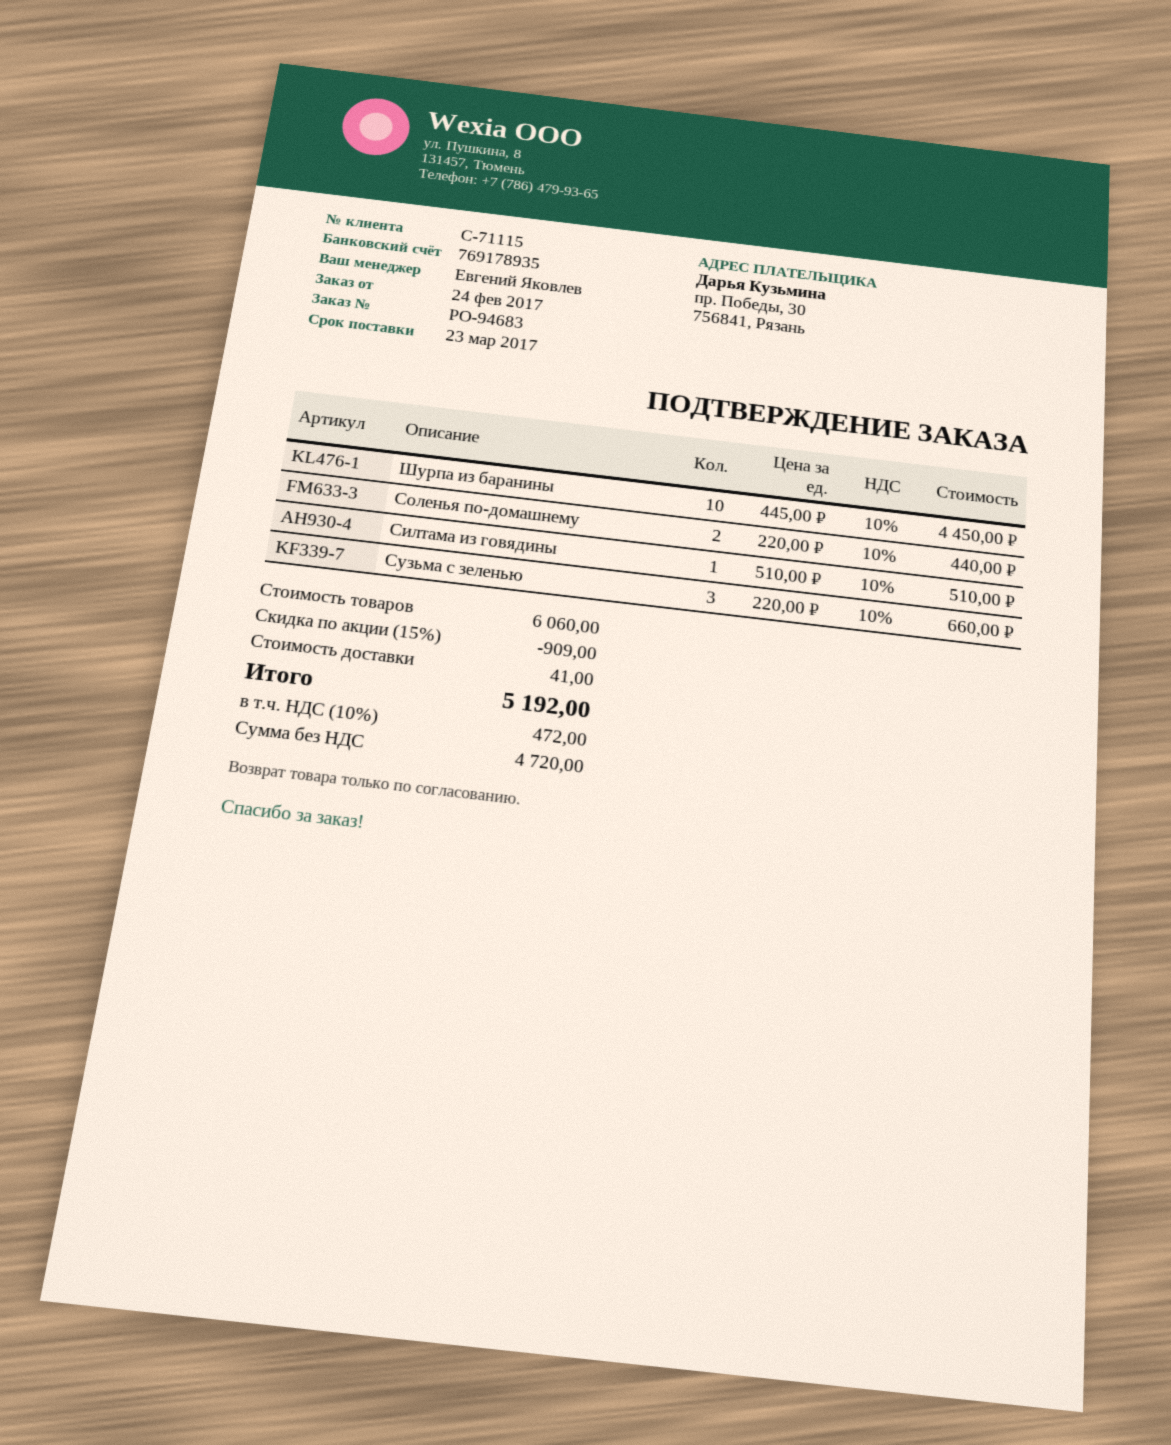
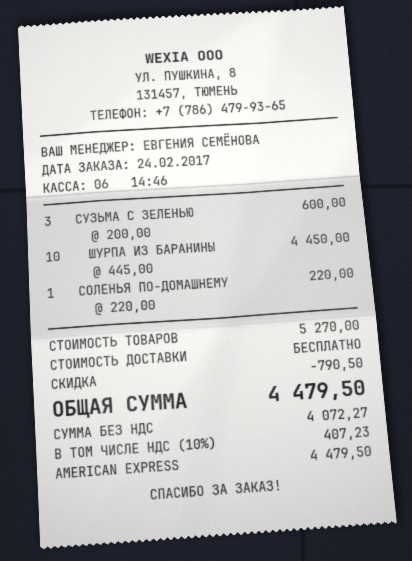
sales rep: Евгений Яковлев -> ЕВГЕНИЯ СЕМЁНОВА
Соленья по-домашнему: 2 x 220.00 = 440.00 -> 1 x 220.00 = 220.00
Силтама из говядины: 1 x 510.00 = 510.00 -> none
Сузьма с зеленью: 3 x 220.00 = 660.00 -> 3 x 200.00 = 600.00
subtotal: 6060.00 -> 5270.00
discount: 909.00 -> 790.50
shipping: 41.00 -> 0.00
net: 4720.00 -> 4072.27
tax: 10% = 472.00 -> 10% = 407.23
total: 5192.00 -> 4479.50

